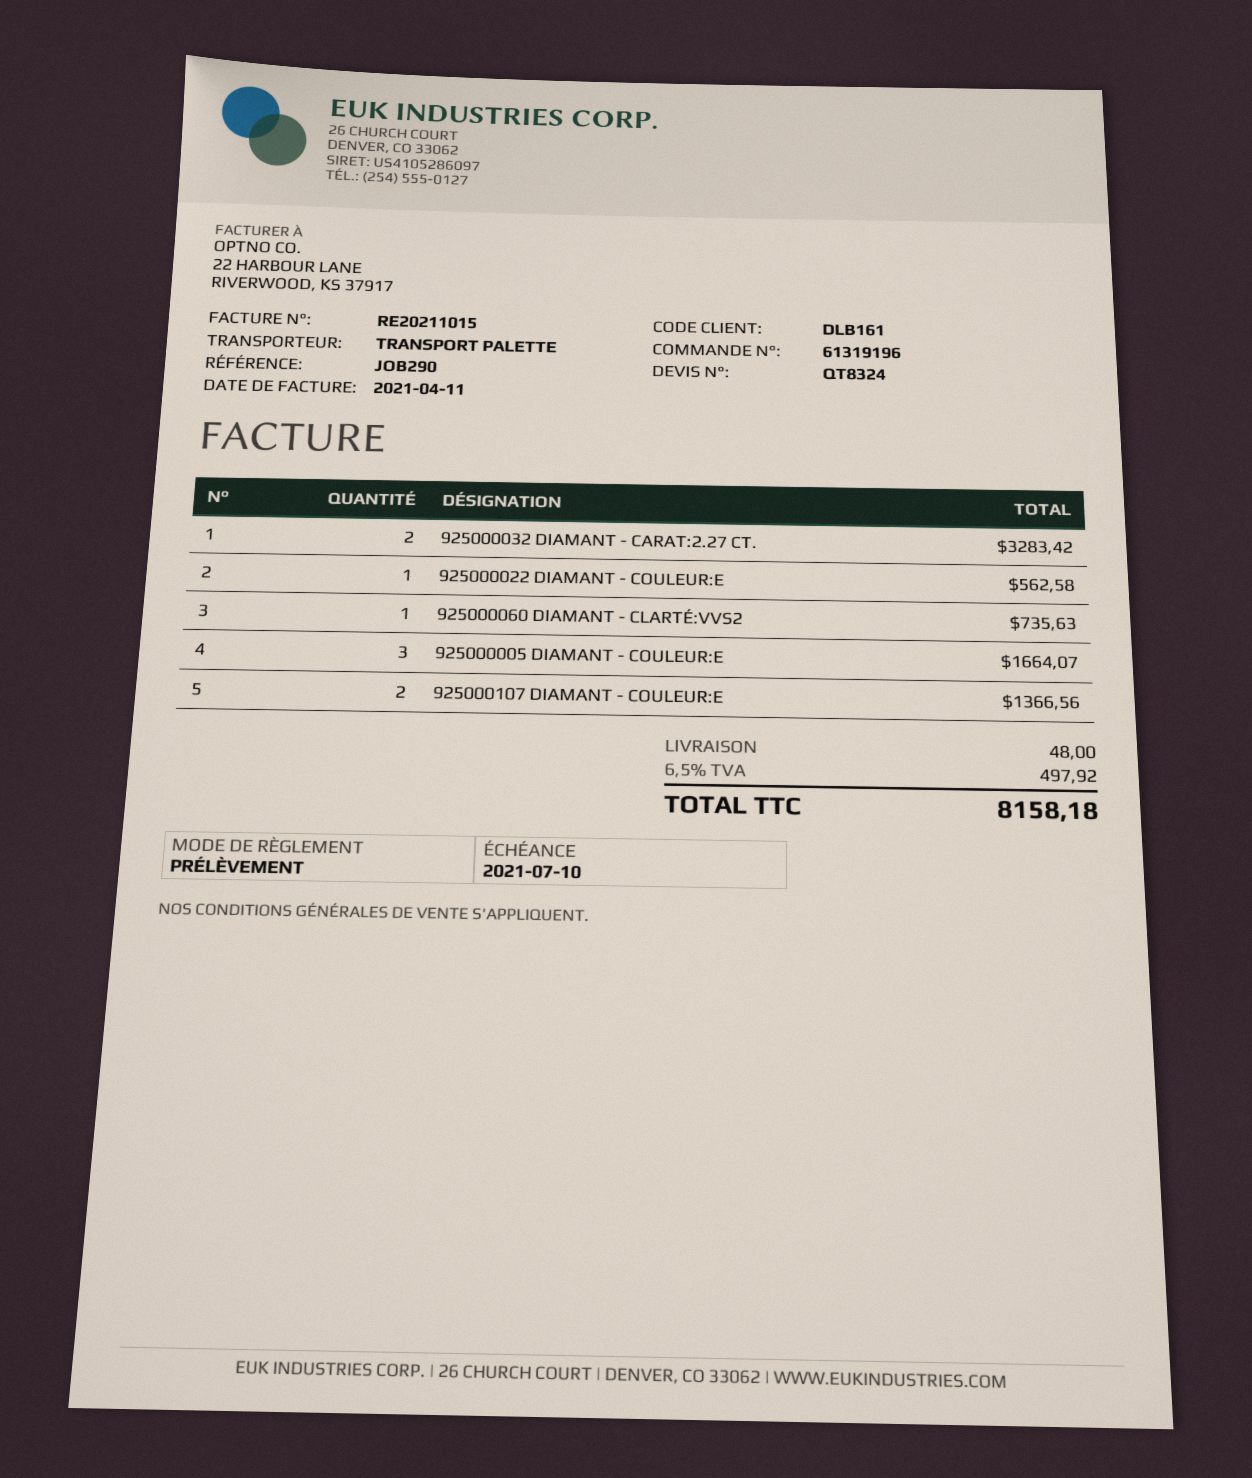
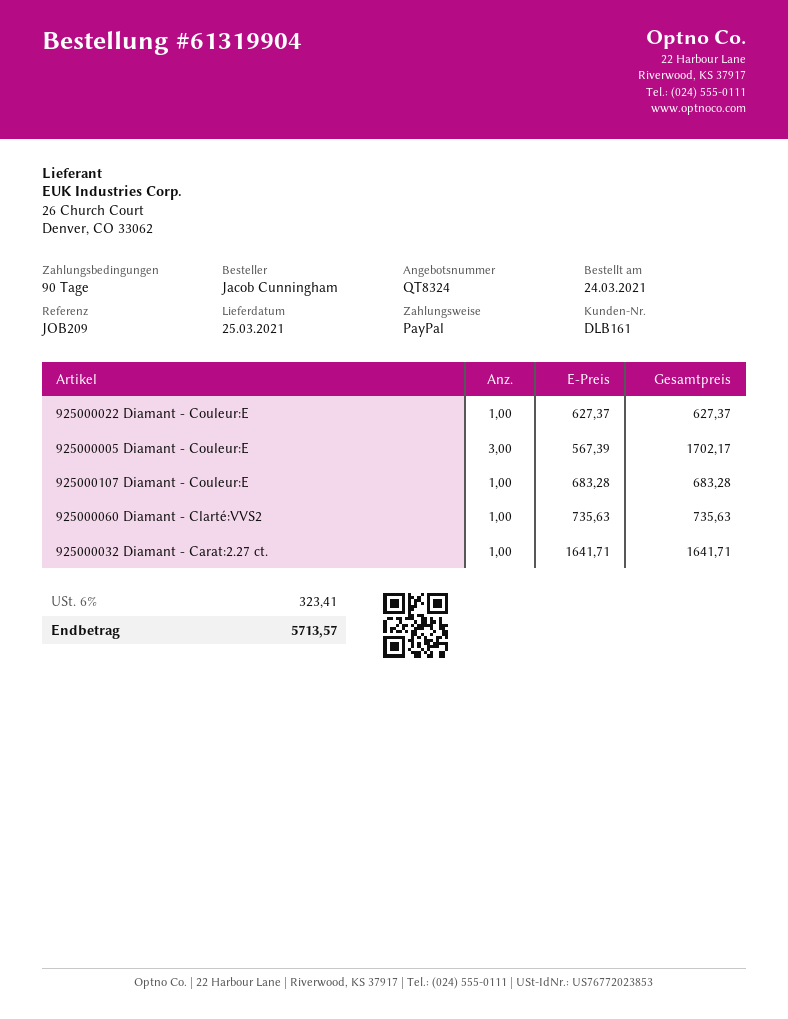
order number: 61319196 -> 61319904
reference: JOB290 -> JOB209
payment method: direct debit -> PayPal
925000032 DIAMANT - CARAT:2.27 CT.: 2 for 3283.42 -> 1 for 1641.71
925000022 DIAMANT - COULEUR:E: 1 for 562.58 -> 1 for 627.37
925000005 DIAMANT - COULEUR:E: 3 for 1664.07 -> 3 for 1702.17
925000107 DIAMANT - COULEUR:E: 2 for 1366.56 -> 1 for 683.28
shipping: 48.00 -> none
tax: 6.5% = 497.92 -> 6% = 323.41
total: 8158.18 -> 5713.57

